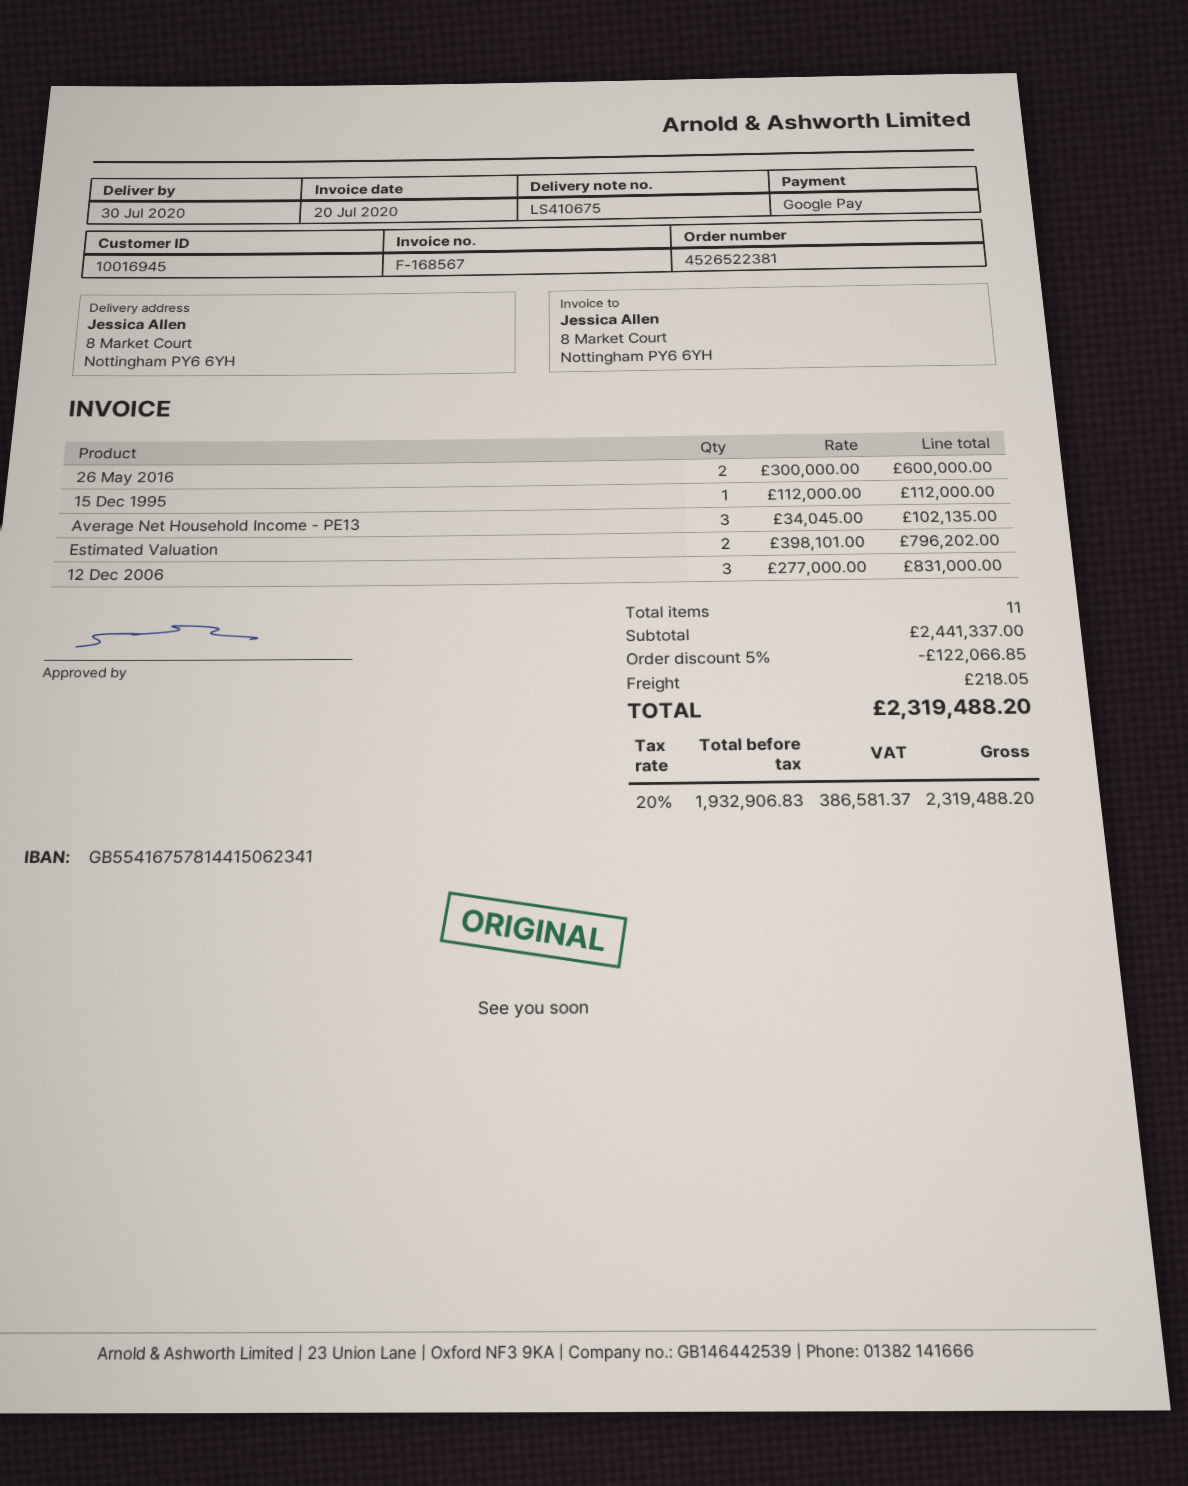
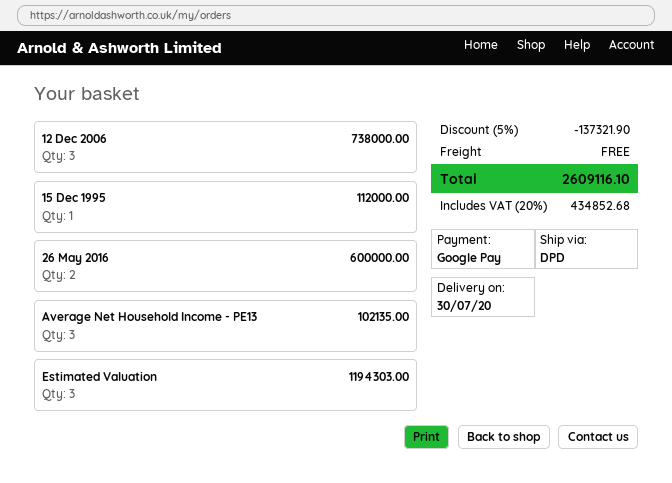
Estimated Valuation: 2 for 796202.00 -> 3 for 1194303.00
12 Dec 2006: 3 for 831000.00 -> 3 for 738000.00
discount: 5% = 122066.85 -> 5% = 137321.90
shipping: 218.05 -> 0.00
tax: 20% = 386581.37 -> 20% = 434852.68
total: 2319488.20 -> 2609116.10

